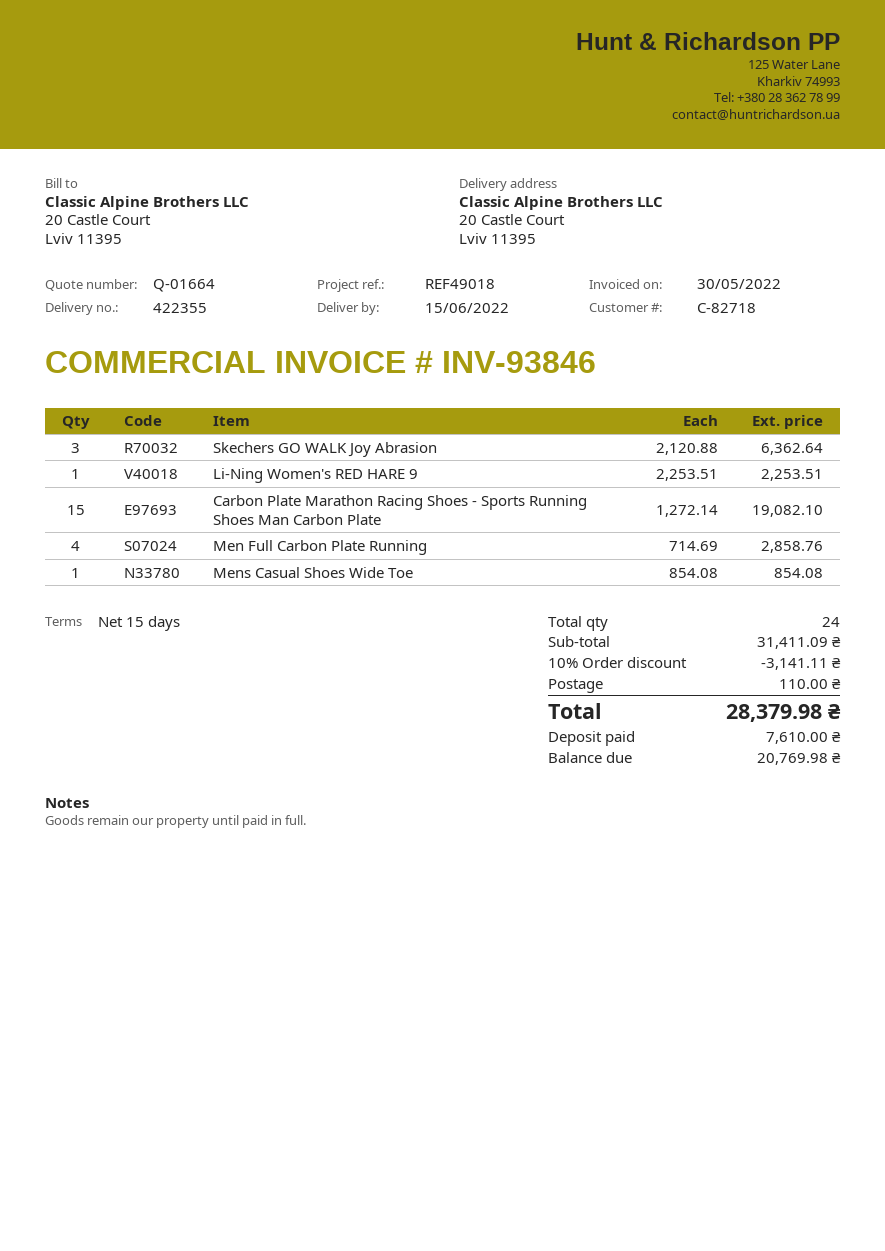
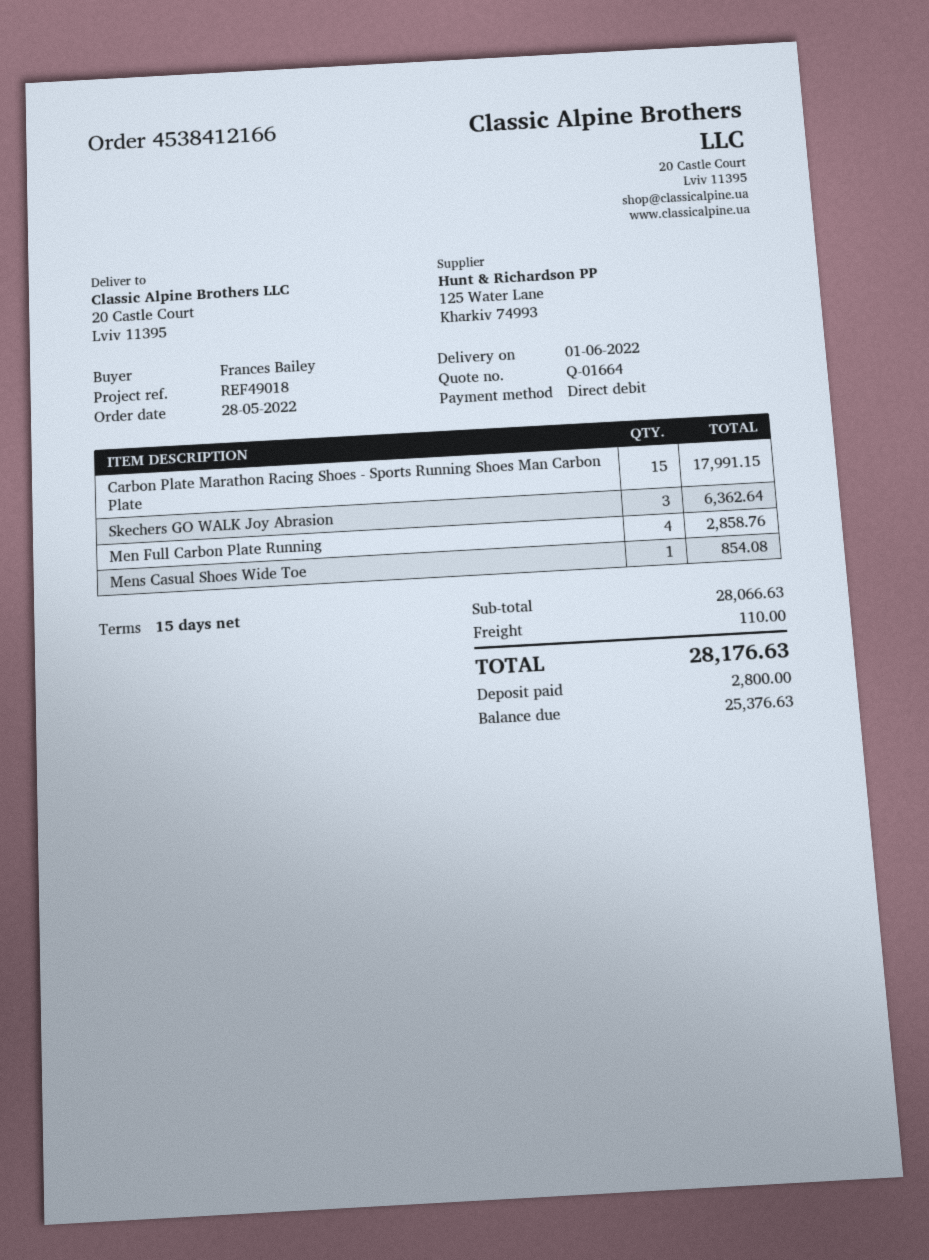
delivery date: 2022-06-15 -> 2022-06-01
Li-Ning Women's RED HARE 9: 1 for 2253.51 -> none
Carbon Plate Marathon Racing Shoes - Sports Running Shoes Man Carbon Plate: 15 for 19082.10 -> 15 for 17991.15
subtotal: 31411.09 -> 28066.63
discount: 10% = 3141.11 -> none
total: 28379.98 -> 28176.63
deposit: 7610.00 -> 2800.00
balance: 20769.98 -> 25376.63

